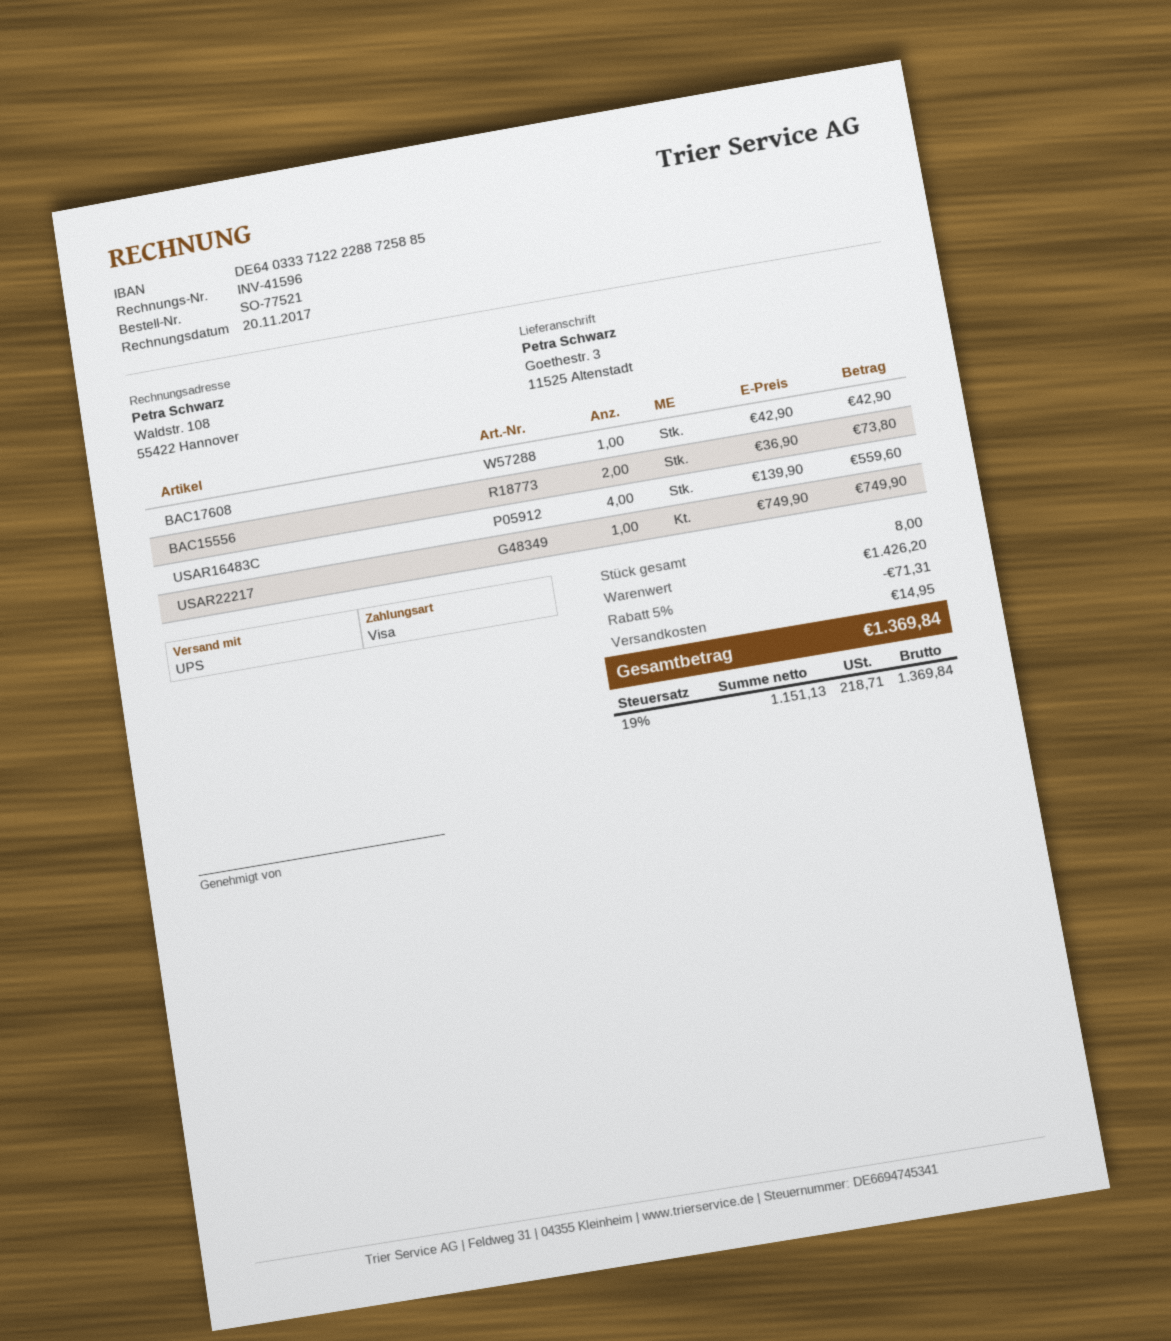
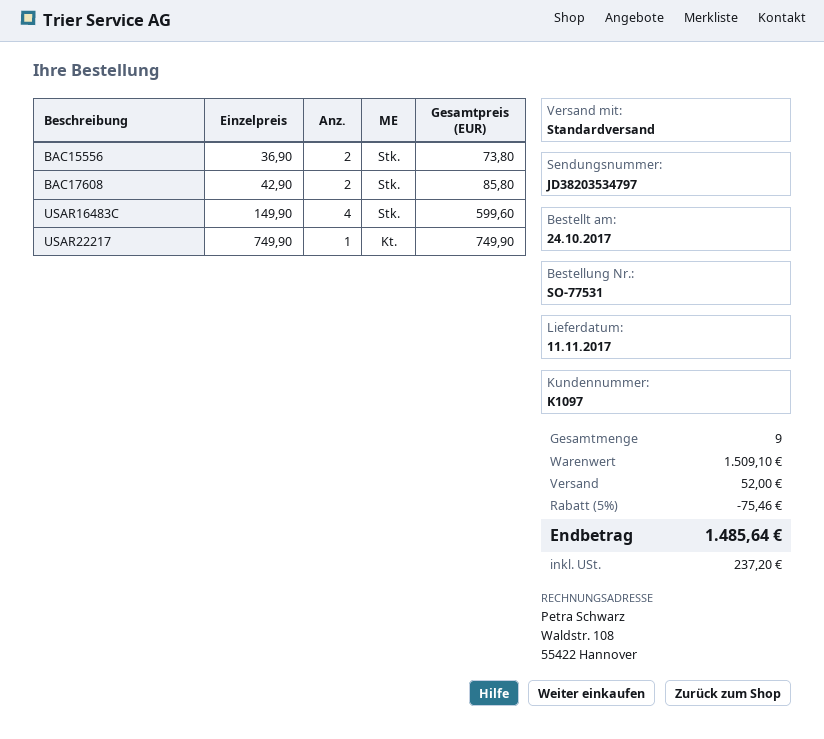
order number: SO-77521 -> SO-77531
shipping method: UPS -> standard
BAC17608: 1 x 42.90 = 42.90 -> 2 x 42.90 = 85.80
USAR16483C: 4 x 139.90 = 559.60 -> 4 x 149.90 = 599.60
total quantity: 8 -> 9
subtotal: 1426.20 -> 1509.10
discount: 5% = 71.31 -> 5% = 75.46
shipping: 14.95 -> 52.00
tax: 218.71 -> 237.20
total: 1369.84 -> 1485.64

